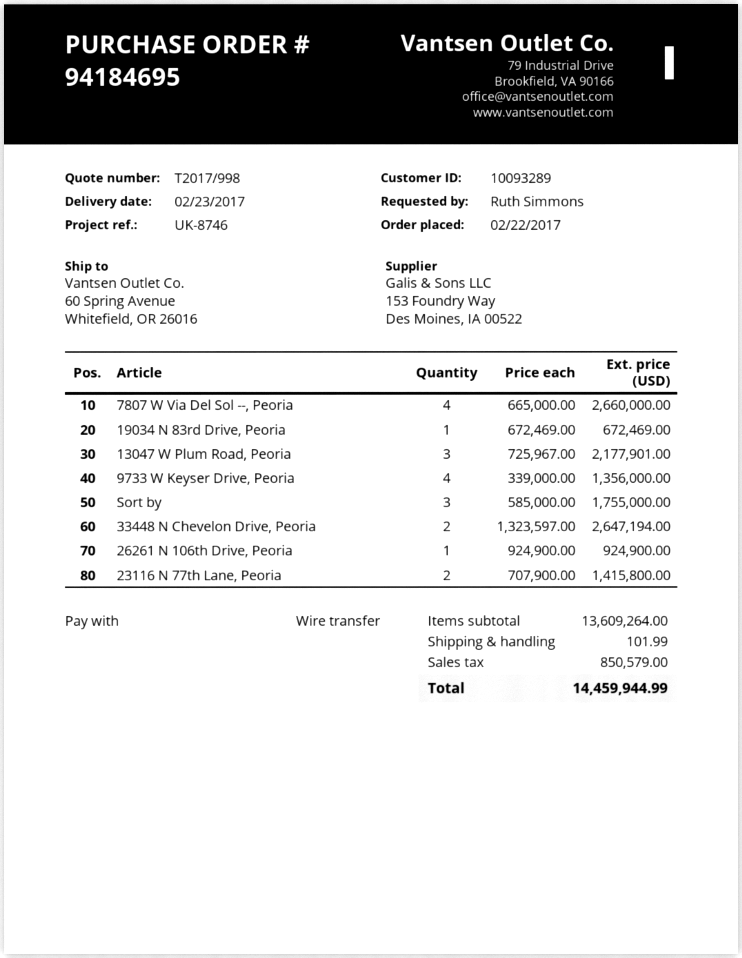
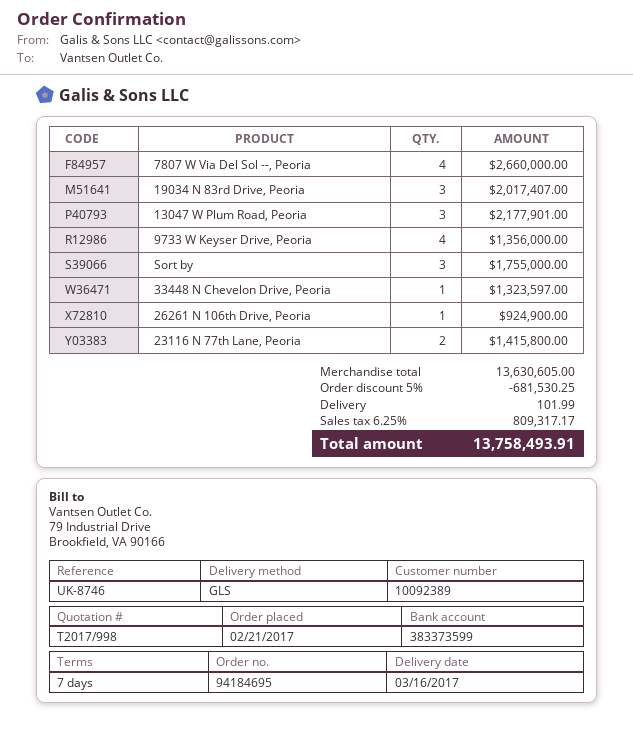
order date: 2017-02-22 -> 2017-02-21
delivery date: 2017-02-23 -> 2017-03-16
customer number: 10093289 -> 10092389
19034 N 83rd Drive, Peoria: 1 for 672469.00 -> 3 for 2017407.00
33448 N Chevelon Drive, Peoria: 2 for 2647194.00 -> 1 for 1323597.00
subtotal: 13609264.00 -> 13630605.00
discount: none -> 5% = 681530.25
tax: 850579.00 -> 809317.17
total: 14459944.99 -> 13758493.91

